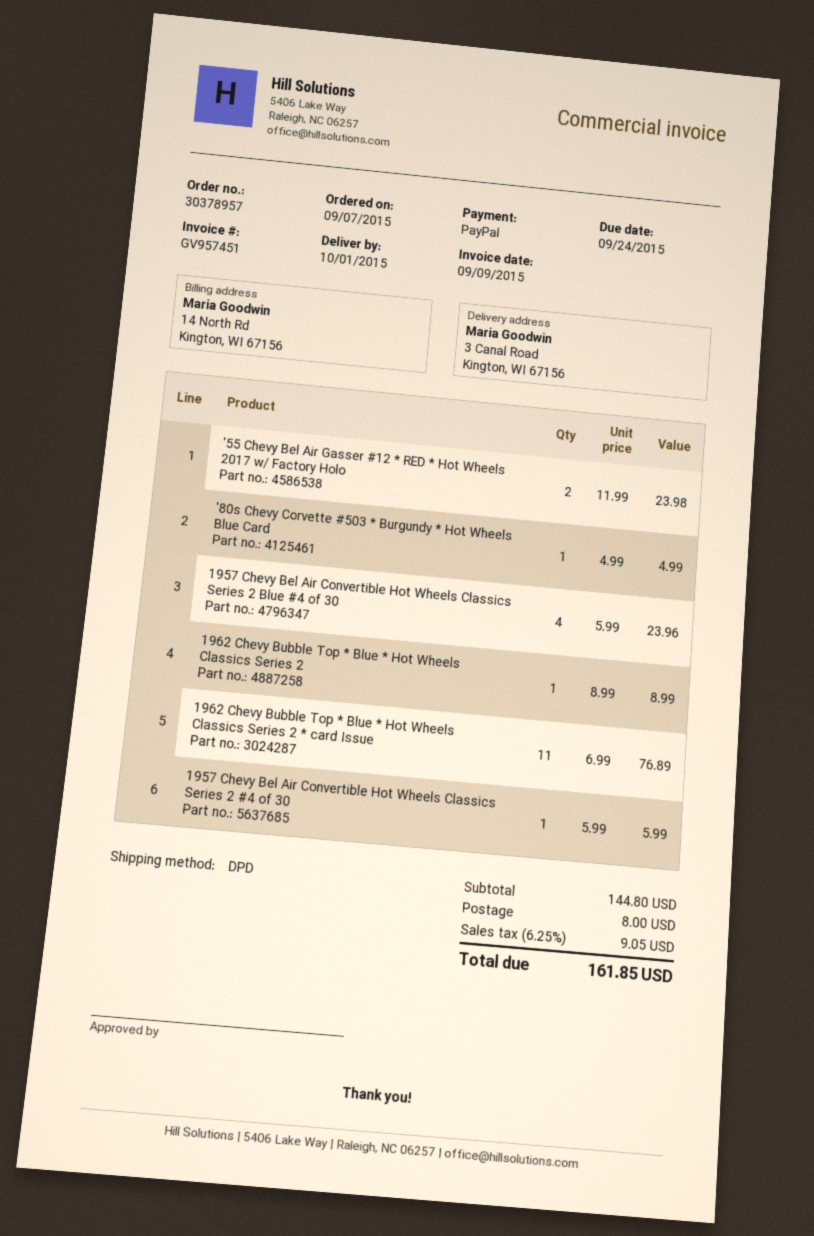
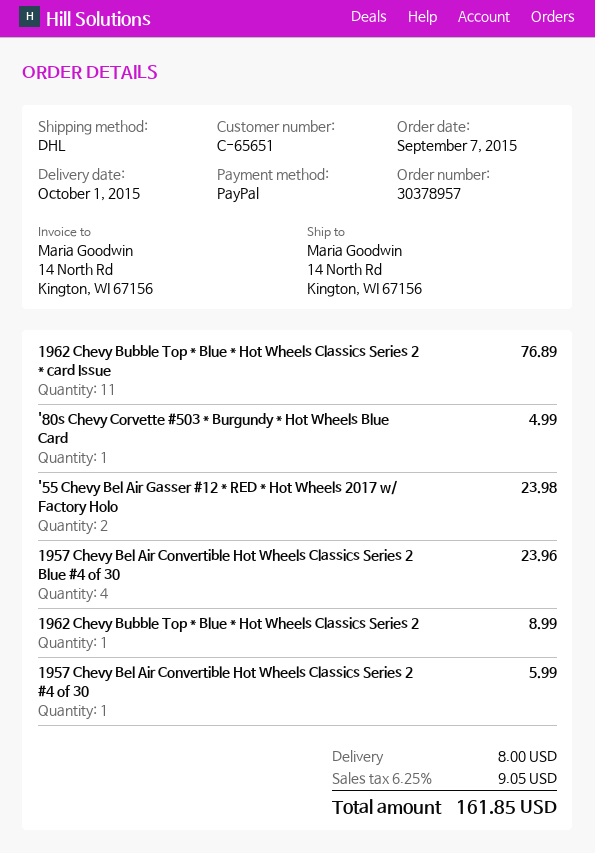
shipping method: DPD -> DHL
ship to: 3 Canal Road, Kington, WI 67156 -> 14 North Rd, Kington, WI 67156

